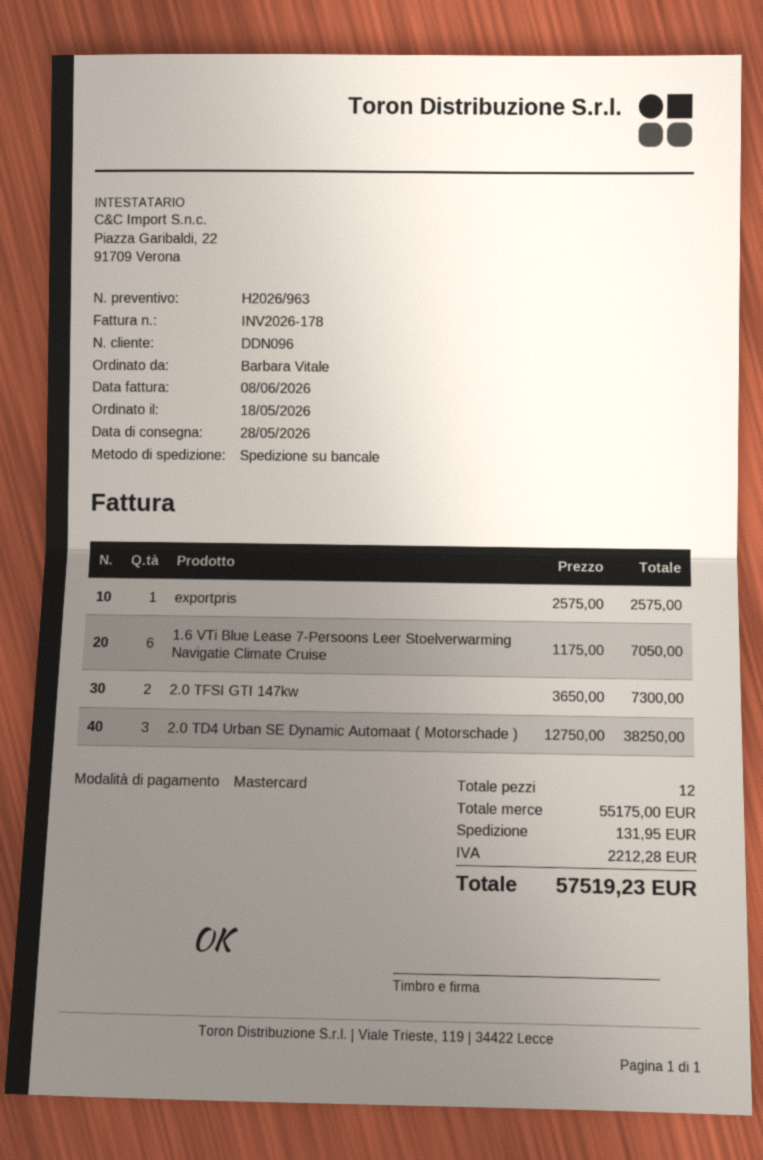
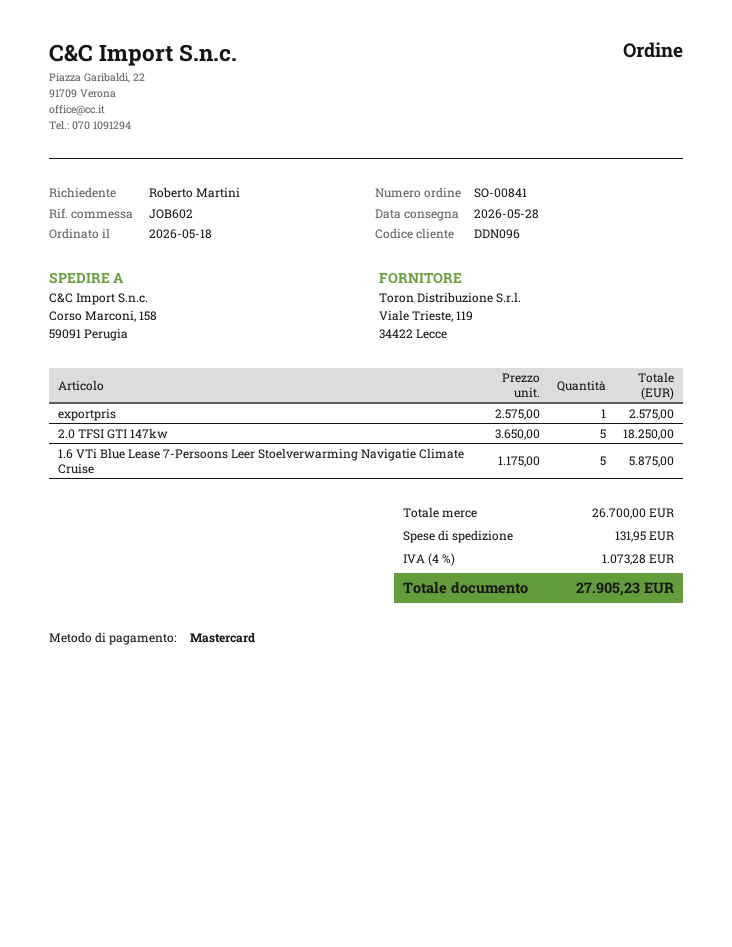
ordered by: Barbara Vitale -> Roberto Martini
1.6 VTi Blue Lease 7-Persoons Leer Stoelverwarming Navigatie Climate Cruise: 6 x 1175.00 = 7050.00 -> 5 x 1175.00 = 5875.00
2.0 TFSI GTI 147kw: 2 x 3650.00 = 7300.00 -> 5 x 3650.00 = 18250.00
2.0 TD4 Urban SE Dynamic Automaat ( Motorschade ): 3 x 12750.00 = 38250.00 -> none
subtotal: 55175.00 -> 26700.00
tax: 2212.28 -> 1073.28
total: 57519.23 -> 27905.23

